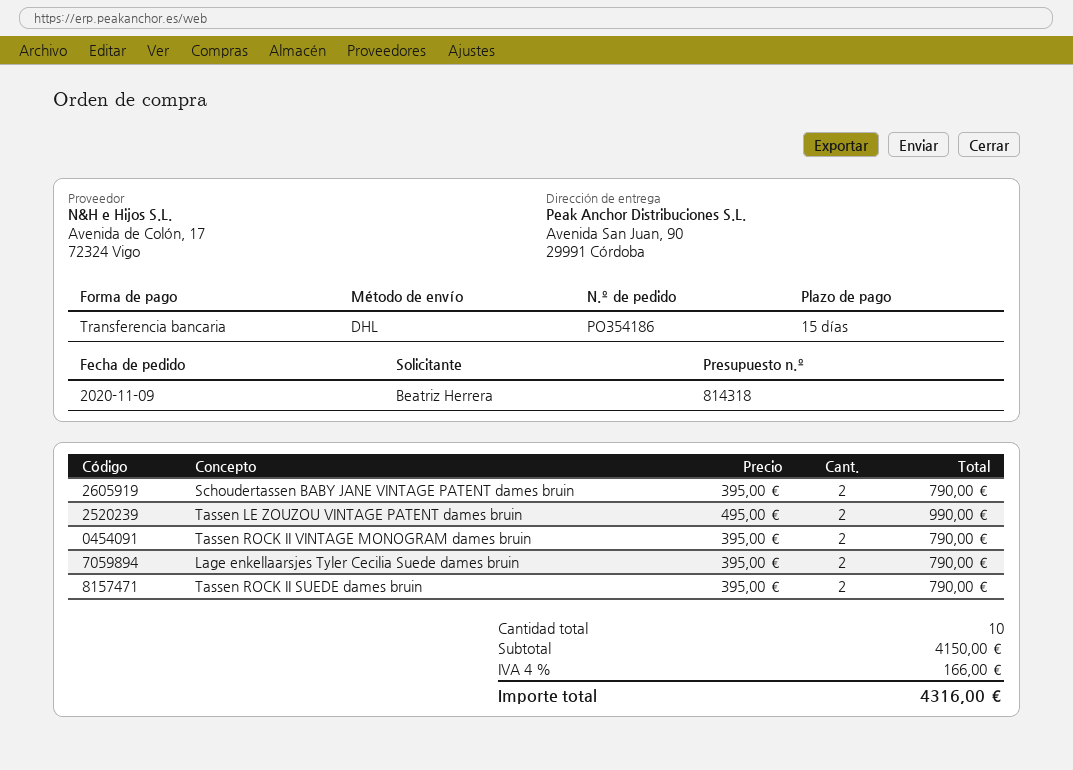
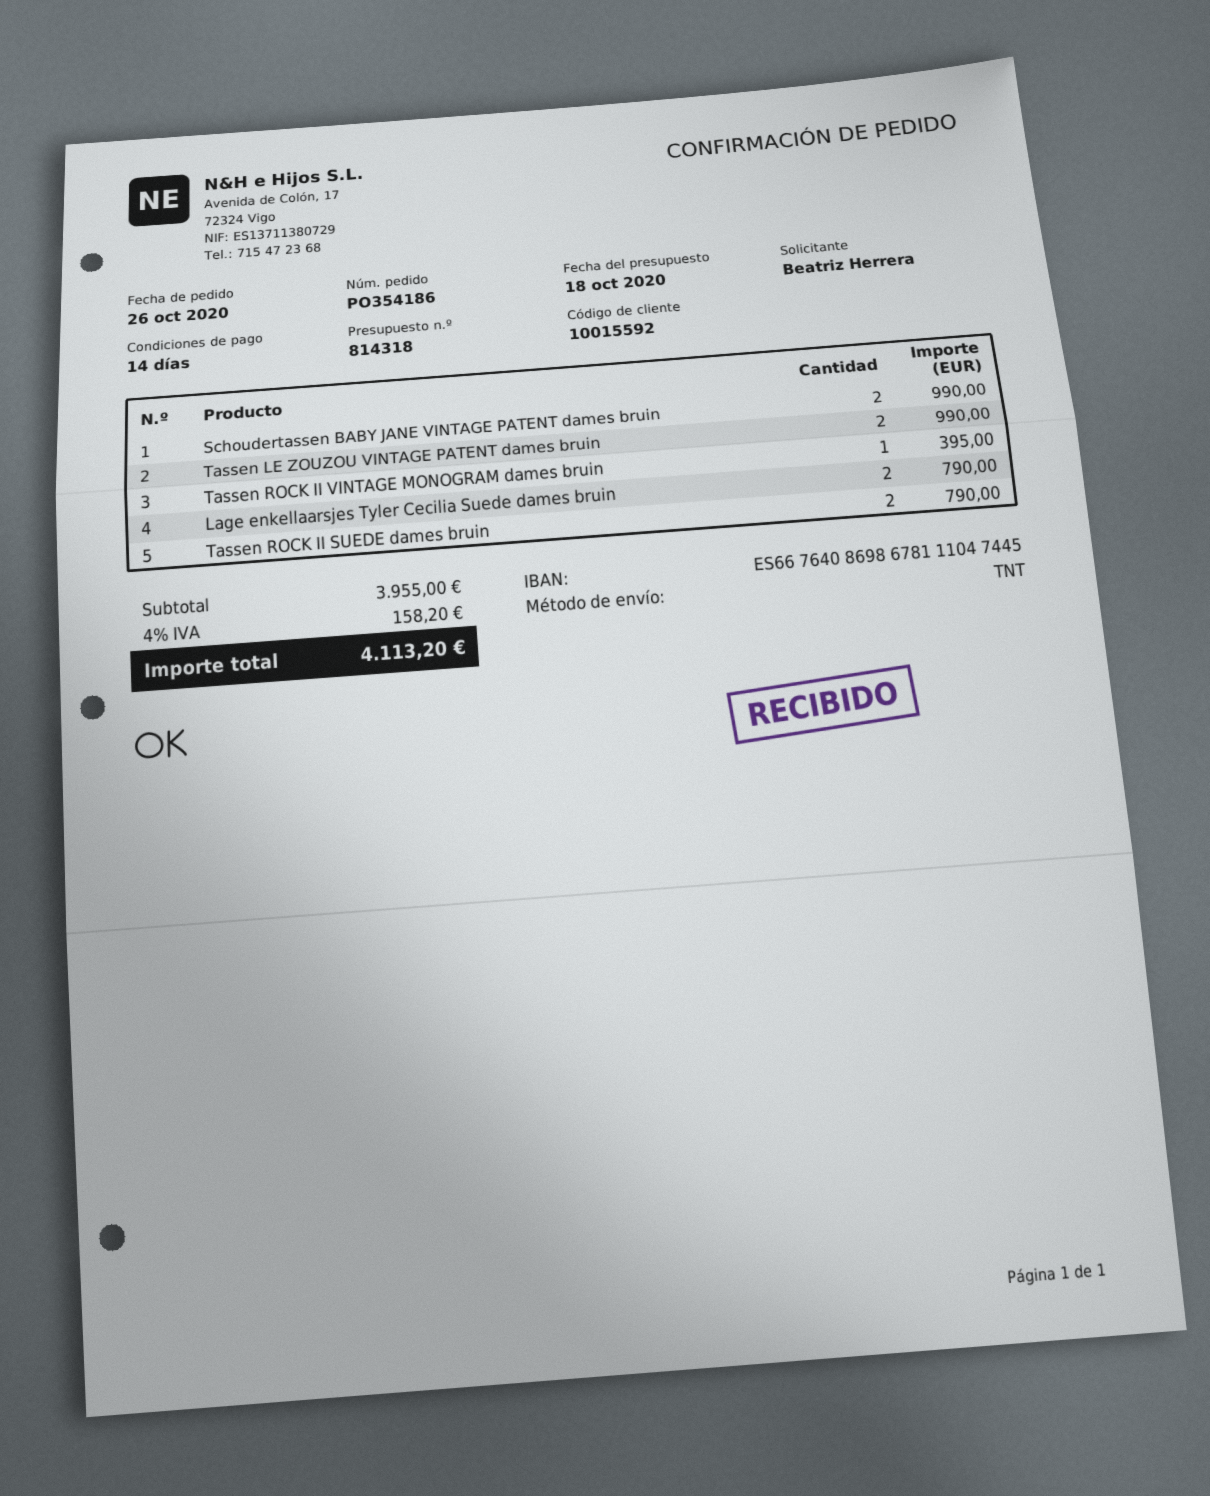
order date: 2020-11-09 -> 2020-10-26
payment terms: 15 days -> 14 days
shipping method: DHL -> TNT
Schoudertassen BABY JANE VINTAGE PATENT dames bruin: 2 for 790.00 -> 2 for 990.00
Tassen ROCK II VINTAGE MONOGRAM dames bruin: 2 for 790.00 -> 1 for 395.00
subtotal: 4150.00 -> 3955.00
tax: 4% = 166.00 -> 4% = 158.20
total: 4316.00 -> 4113.20

